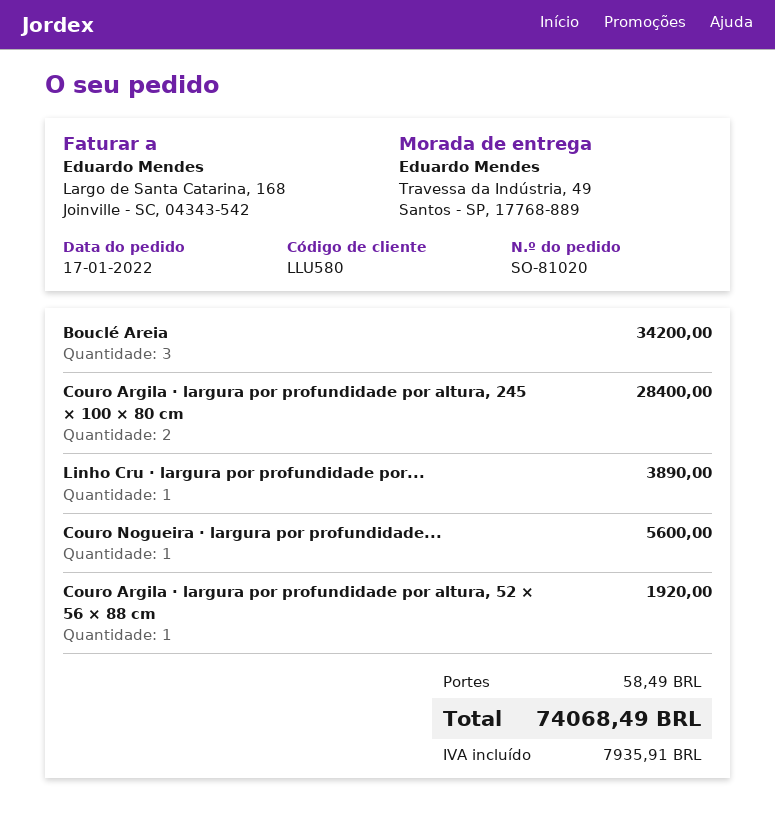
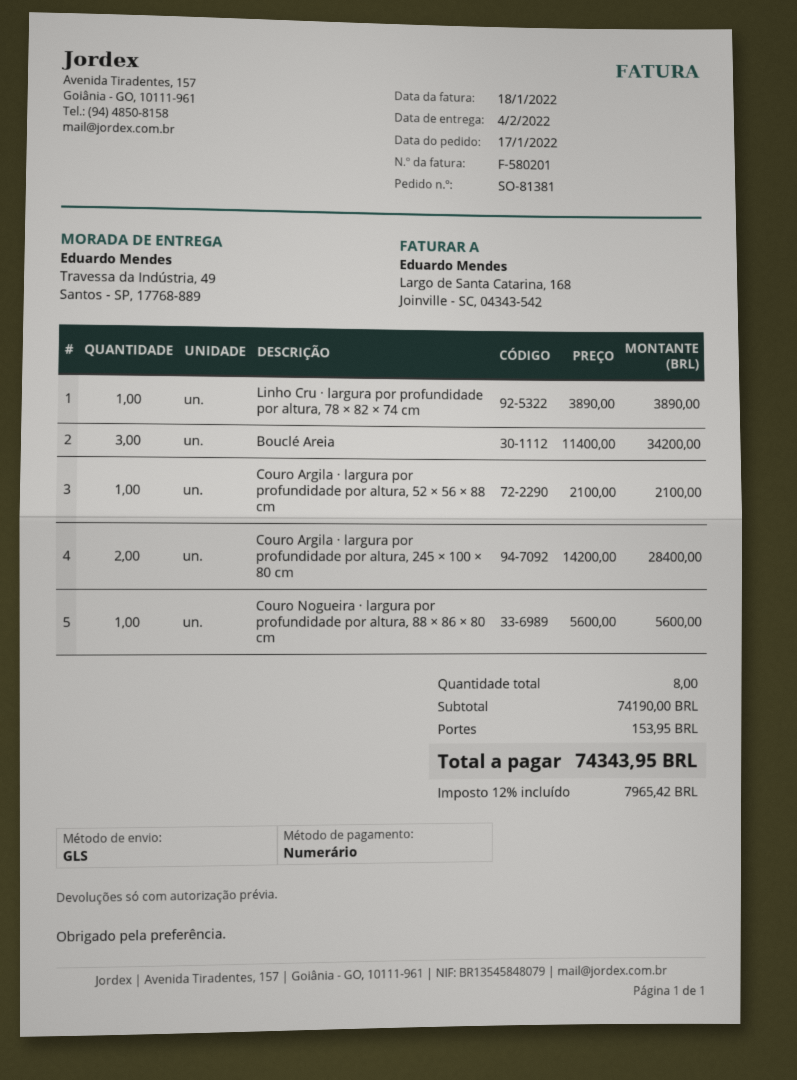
order number: SO-81020 -> SO-81381
Couro Argila · largura por profundidade por altura, 52 × 56 × 88 cm: 1 for 1920.00 -> 1 for 2100.00
shipping: 58.49 -> 153.95
tax: 7935.91 -> 7965.42
total: 74068.49 -> 74343.95

